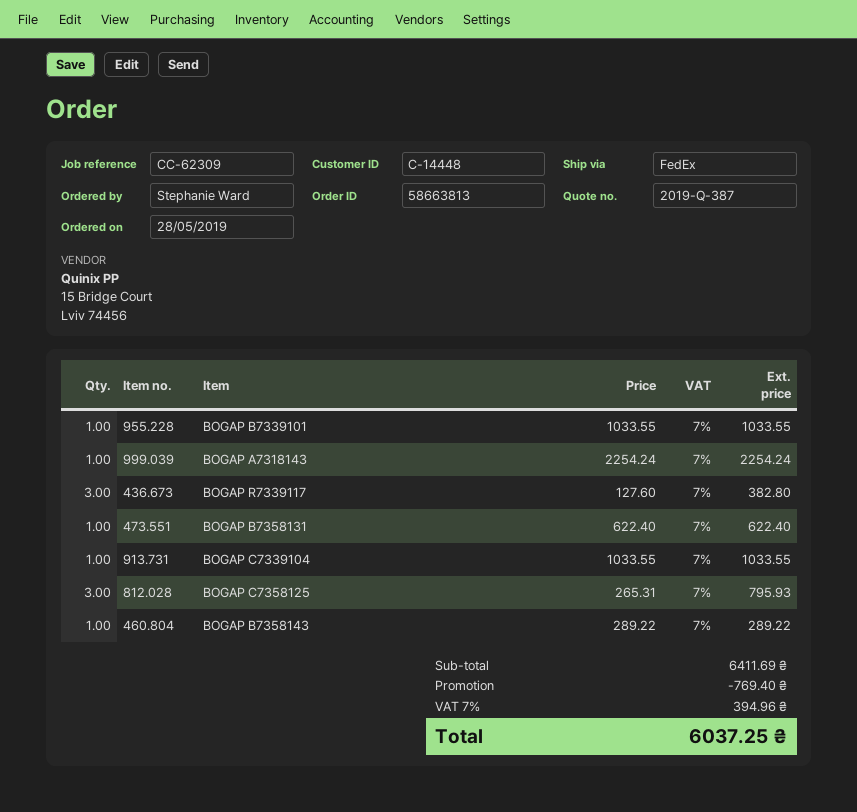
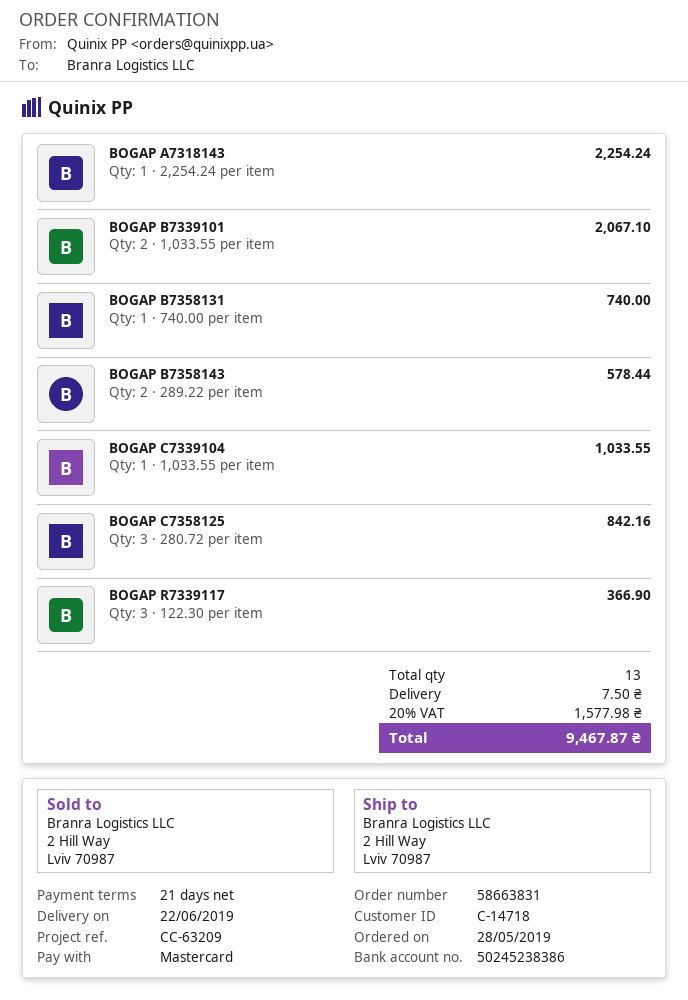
order number: 58663813 -> 58663831
customer number: C-14448 -> C-14718
reference: CC-62309 -> CC-63209
BOGAP B7339101: 1 x 1033.55 = 1033.55 -> 2 x 1033.55 = 2067.10
BOGAP R7339117: 3 x 127.60 = 382.80 -> 3 x 122.30 = 366.90
BOGAP B7358131: 1 x 622.40 = 622.40 -> 1 x 740.00 = 740.00
BOGAP C7358125: 3 x 265.31 = 795.93 -> 3 x 280.72 = 842.16
BOGAP B7358143: 1 x 289.22 = 289.22 -> 2 x 289.22 = 578.44
discount: 769.40 -> none
shipping: none -> 7.50
tax: 7% = 394.96 -> 20% = 1577.98
total: 6037.25 -> 9467.87

